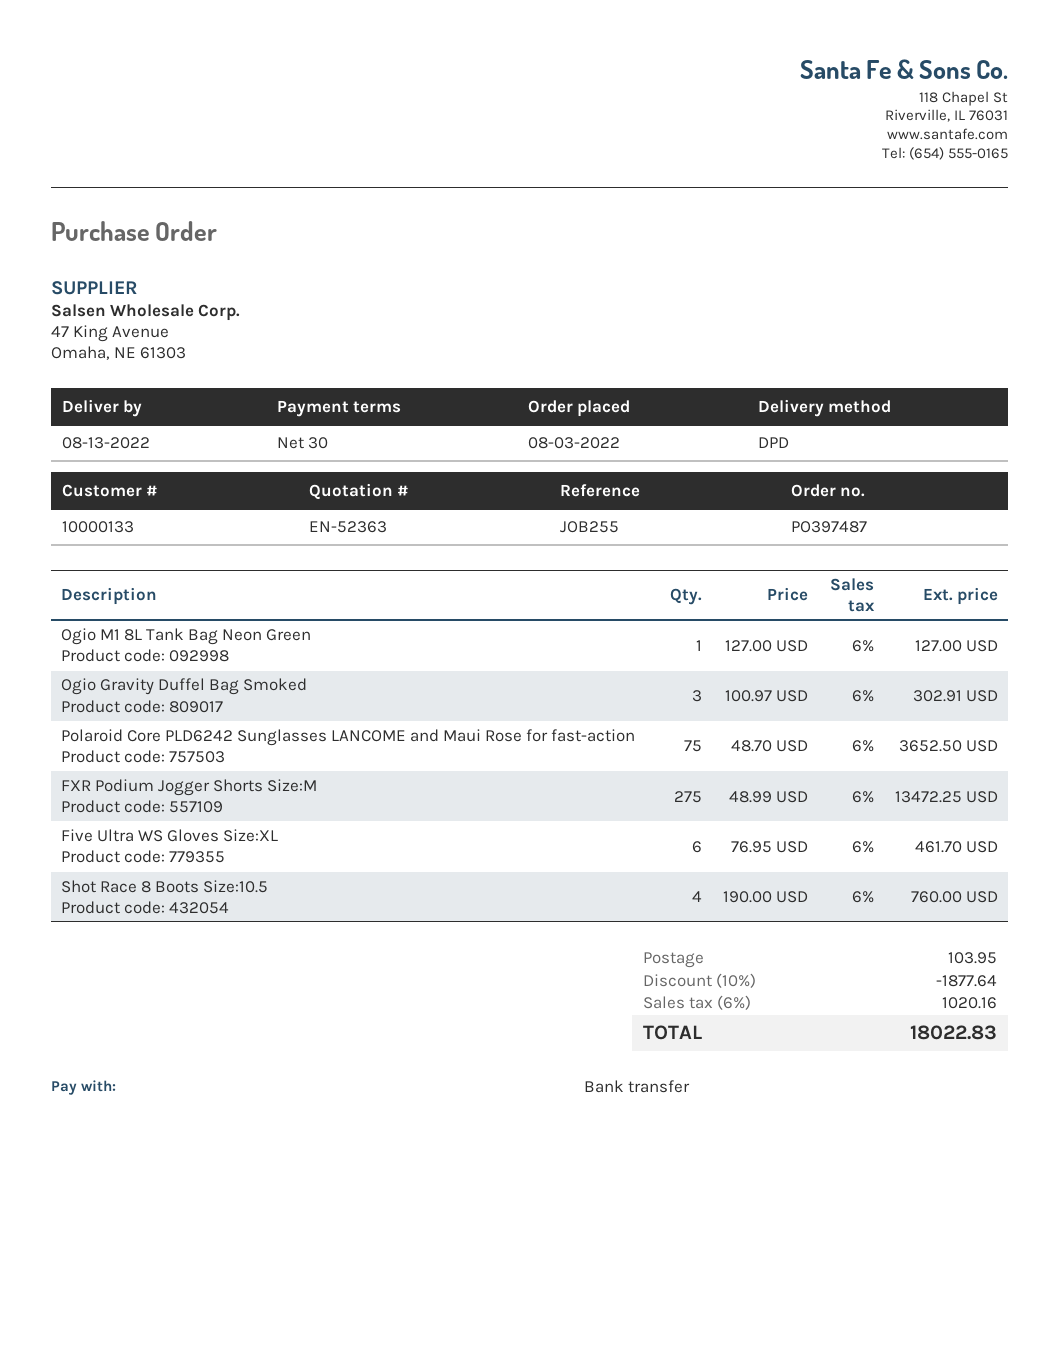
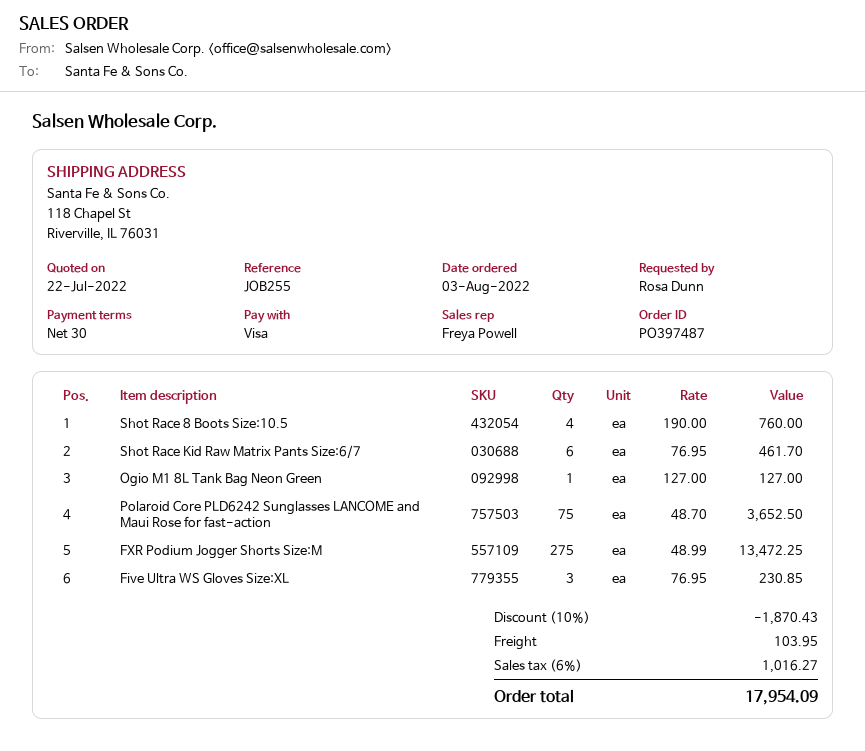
payment method: bank transfer -> Visa
Ogio Gravity Duffel Bag Smoked: 3 x 100.97 = 302.91 -> none
Five Ultra WS Gloves Size:XL: 6 x 76.95 = 461.70 -> 3 x 76.95 = 230.85
Shot Race Kid Raw Matrix Pants Size:6/7: none -> 6 x 76.95 = 461.70
discount: 10% = 1877.64 -> 10% = 1870.43
tax: 6% = 1020.16 -> 6% = 1016.27
total: 18022.83 -> 17954.09

